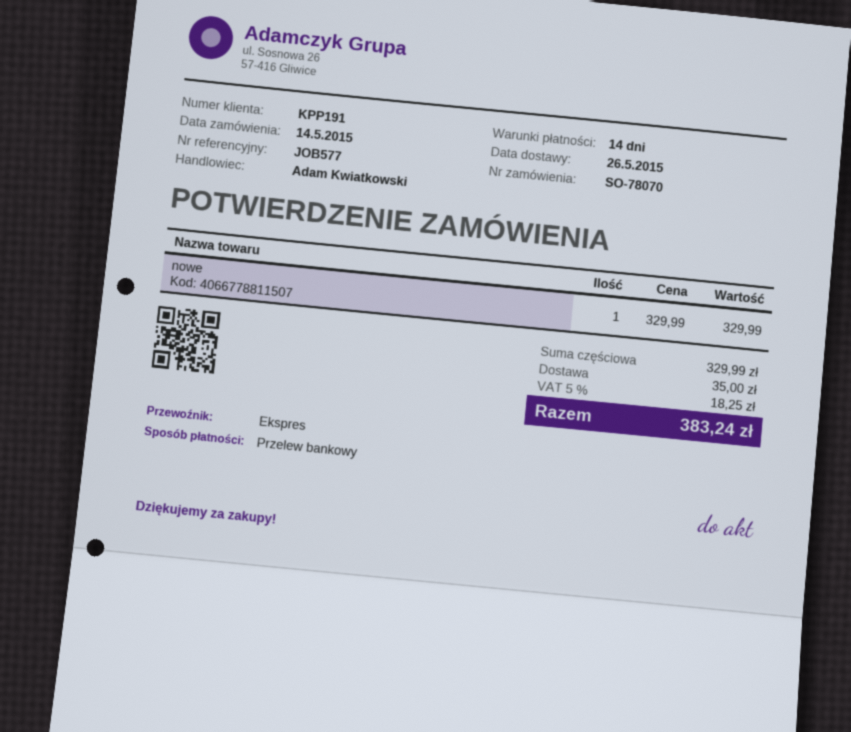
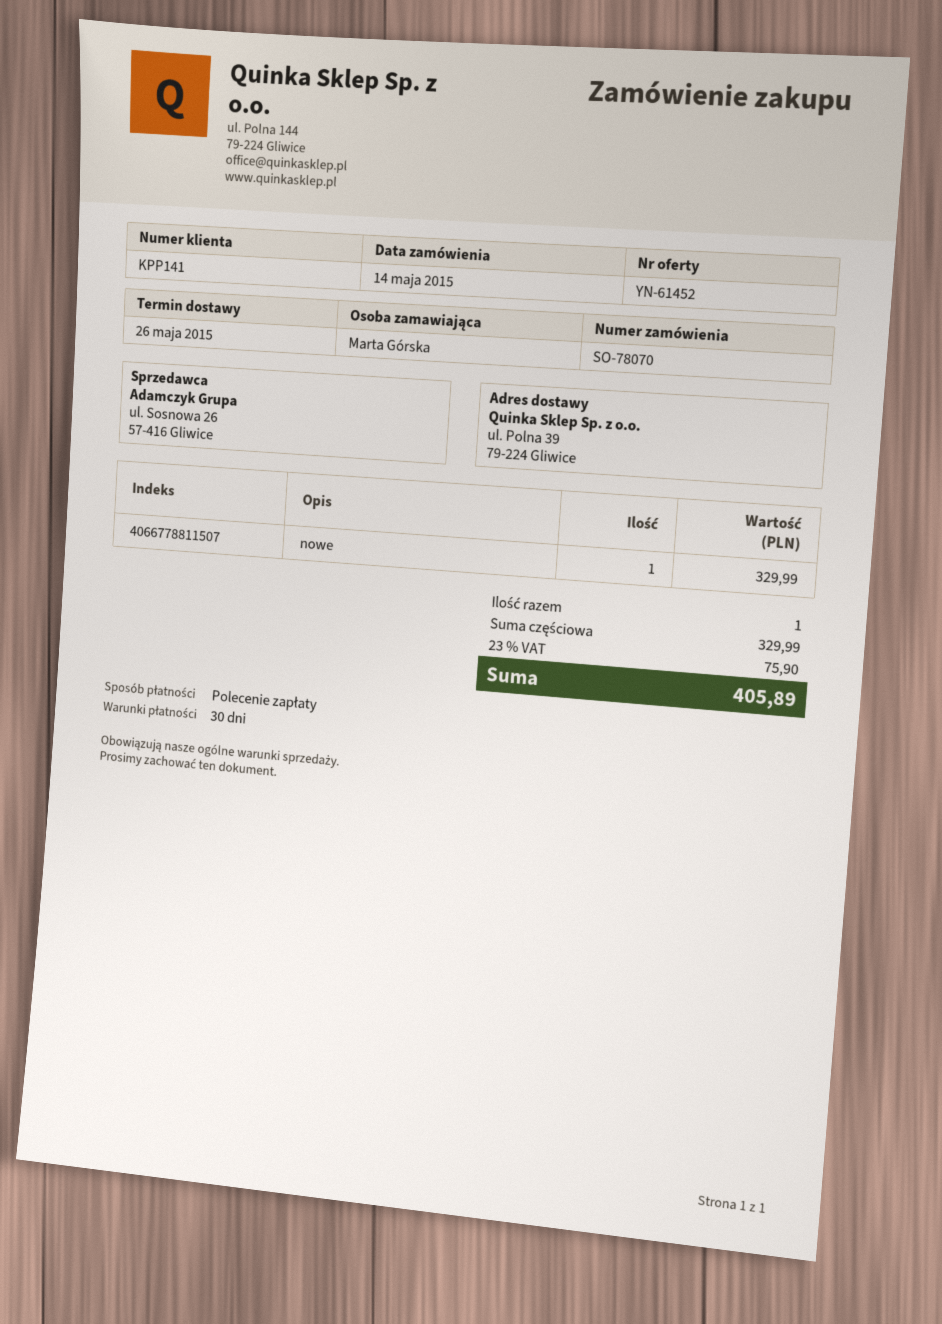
payment terms: 14 days -> 30 days
customer number: KPP191 -> KPP141
payment method: bank transfer -> direct debit
shipping: 35.00 -> none
tax: 5% = 18.25 -> 23% = 75.90
total: 383.24 -> 405.89

